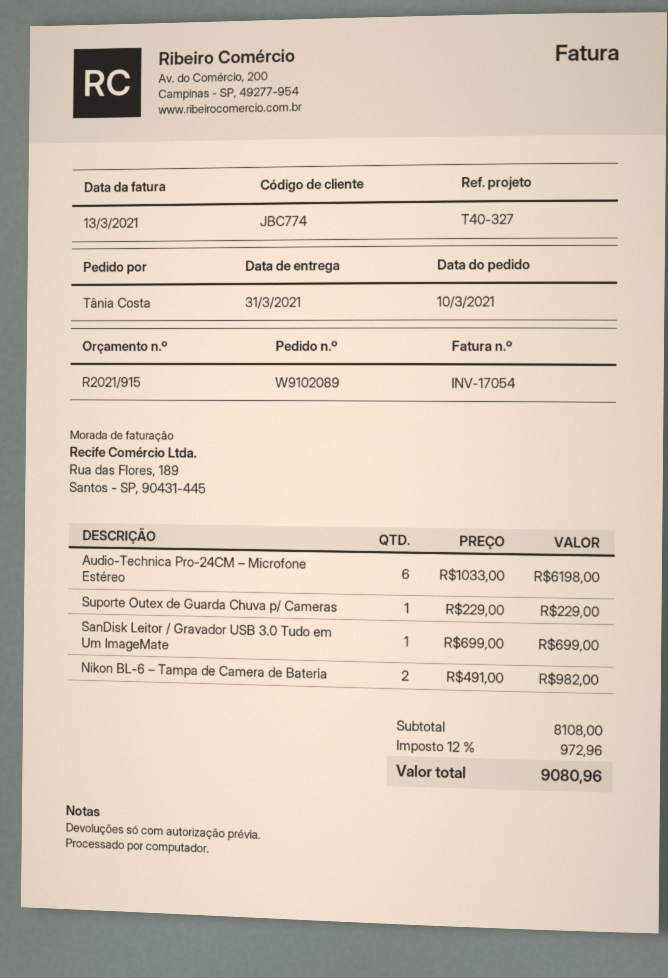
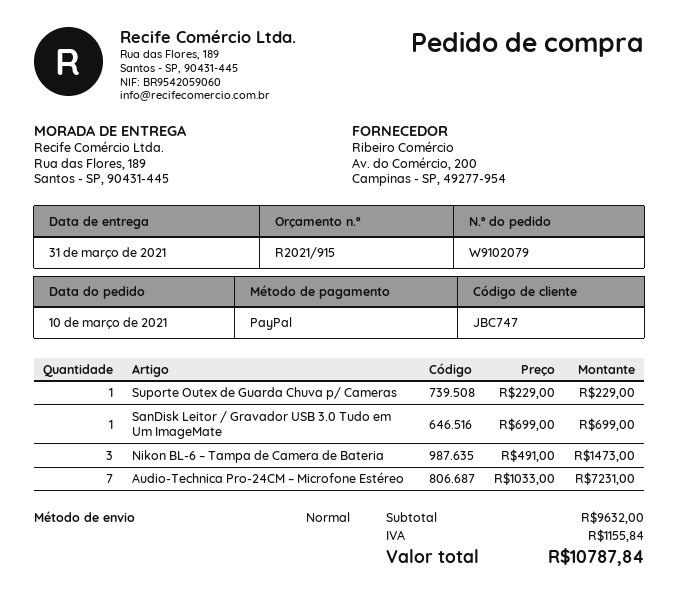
order number: W9102089 -> W9102079
customer number: JBC774 -> JBC747
Audio-Technica Pro-24CM – Microfone Estéreo: 6 x 1033.00 = 6198.00 -> 7 x 1033.00 = 7231.00
Nikon BL-6 – Tampa de Camera de Bateria: 2 x 491.00 = 982.00 -> 3 x 491.00 = 1473.00
subtotal: 8108.00 -> 9632.00
tax: 972.96 -> 1155.84
total: 9080.96 -> 10787.84

